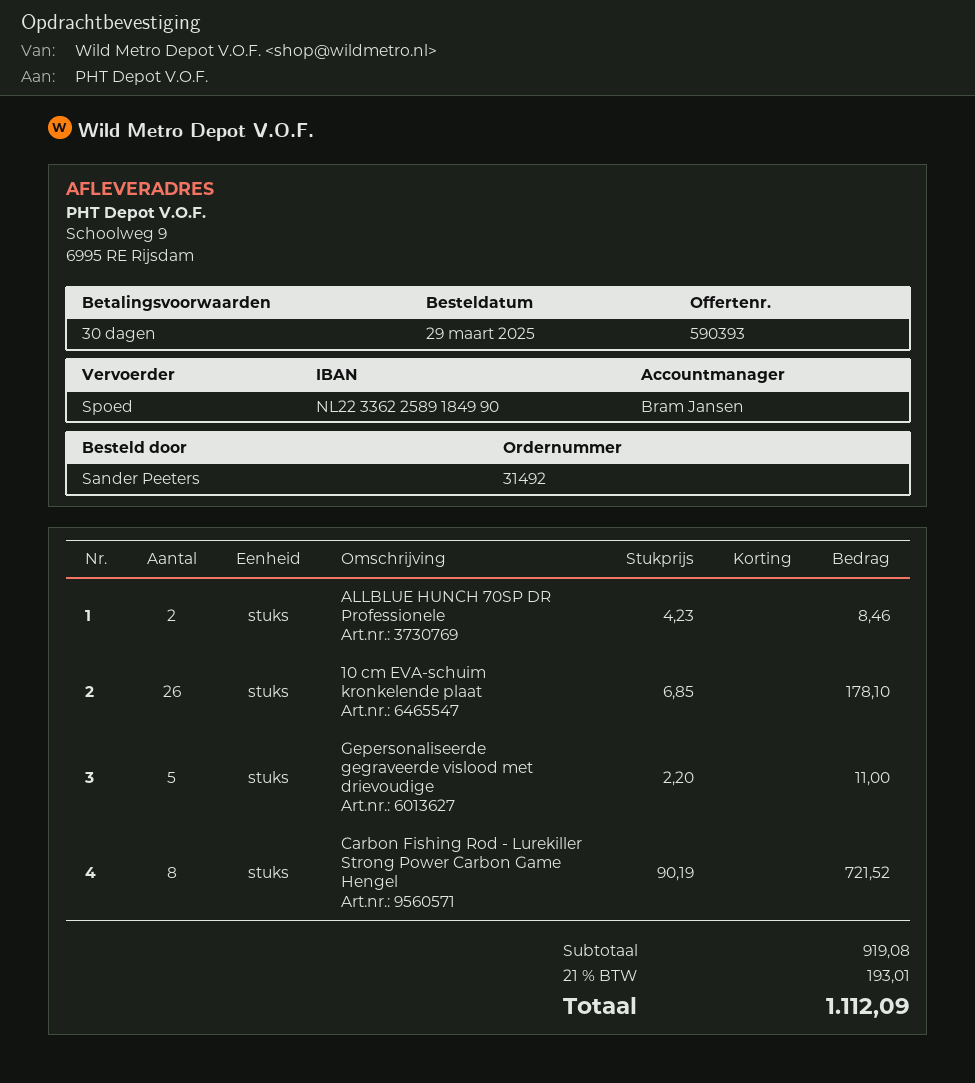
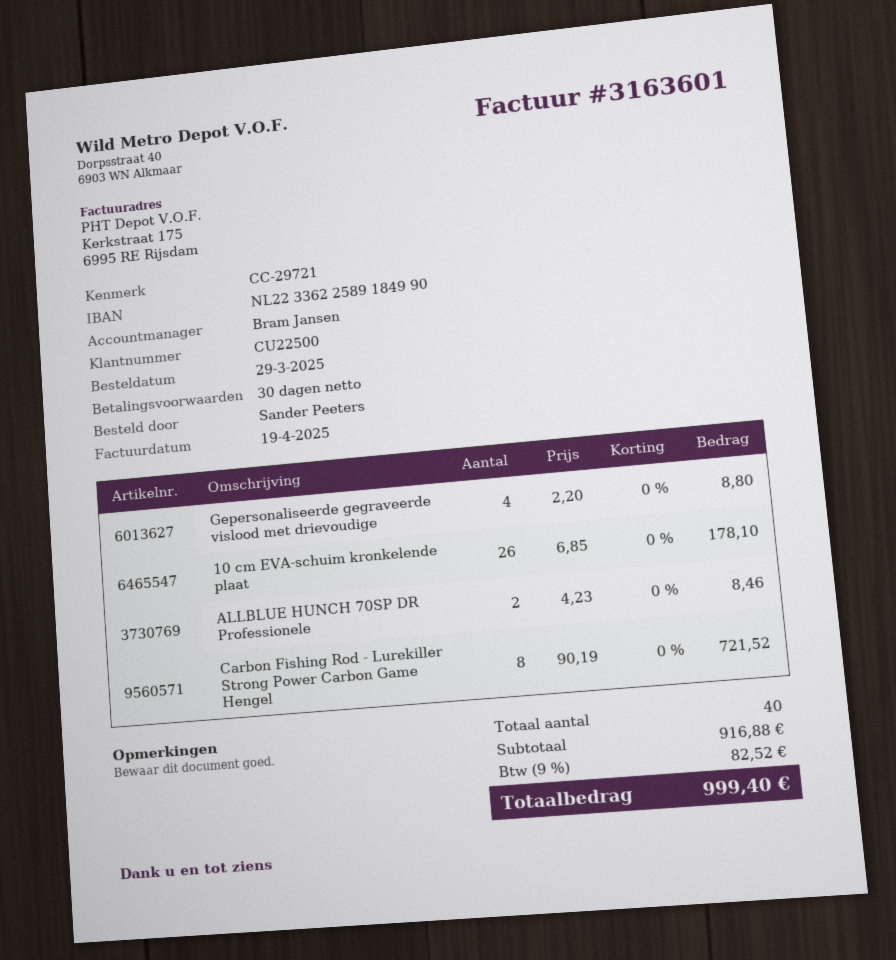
Gepersonaliseerde gegraveerde vislood met drievoudige: 5 x 2.20 = 11.00 -> 4 x 2.20 = 8.80
subtotal: 919.08 -> 916.88
tax: 21% = 193.01 -> 9% = 82.52
total: 1112.09 -> 999.40

